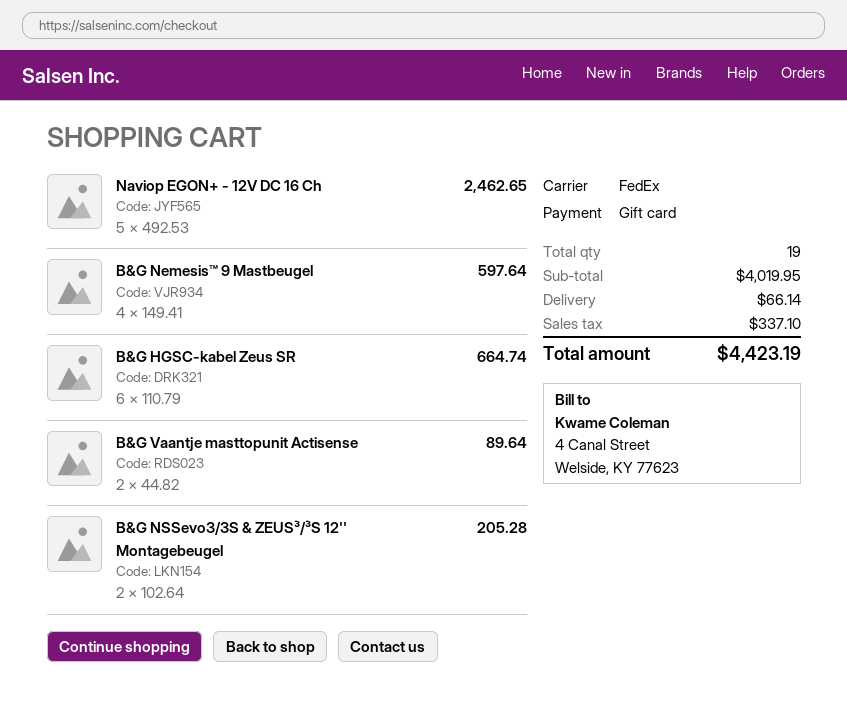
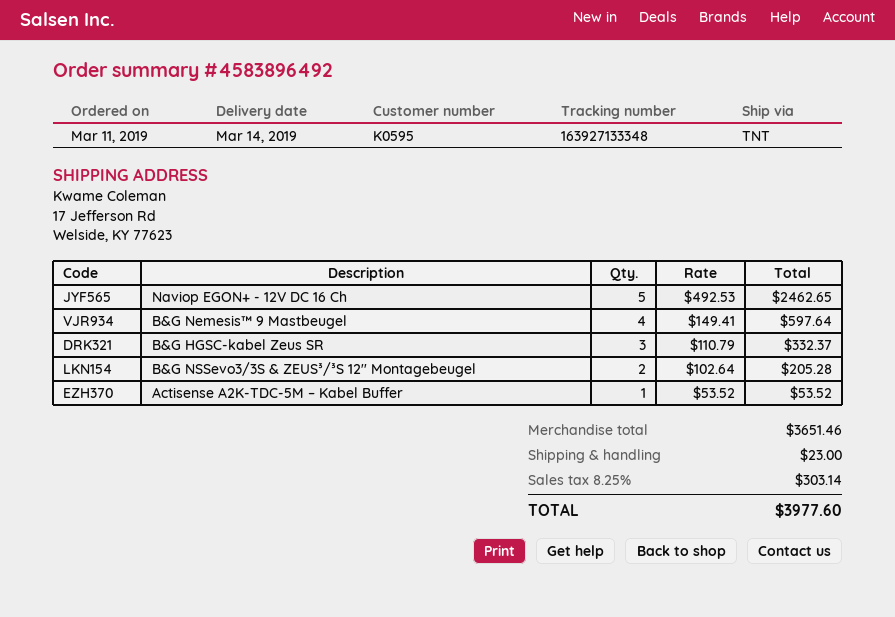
shipping method: FedEx -> TNT
B&G HGSC-kabel Zeus SR: 6 x 110.79 = 664.74 -> 3 x 110.79 = 332.37
B&G Vaantje masttopunit Actisense: 2 x 44.82 = 89.64 -> none
Actisense A2K-TDC-5M – Kabel Buffer: none -> 1 x 53.52 = 53.52
subtotal: 4019.95 -> 3651.46
shipping: 66.14 -> 23.00
tax: 337.10 -> 303.14
total: 4423.19 -> 3977.60

